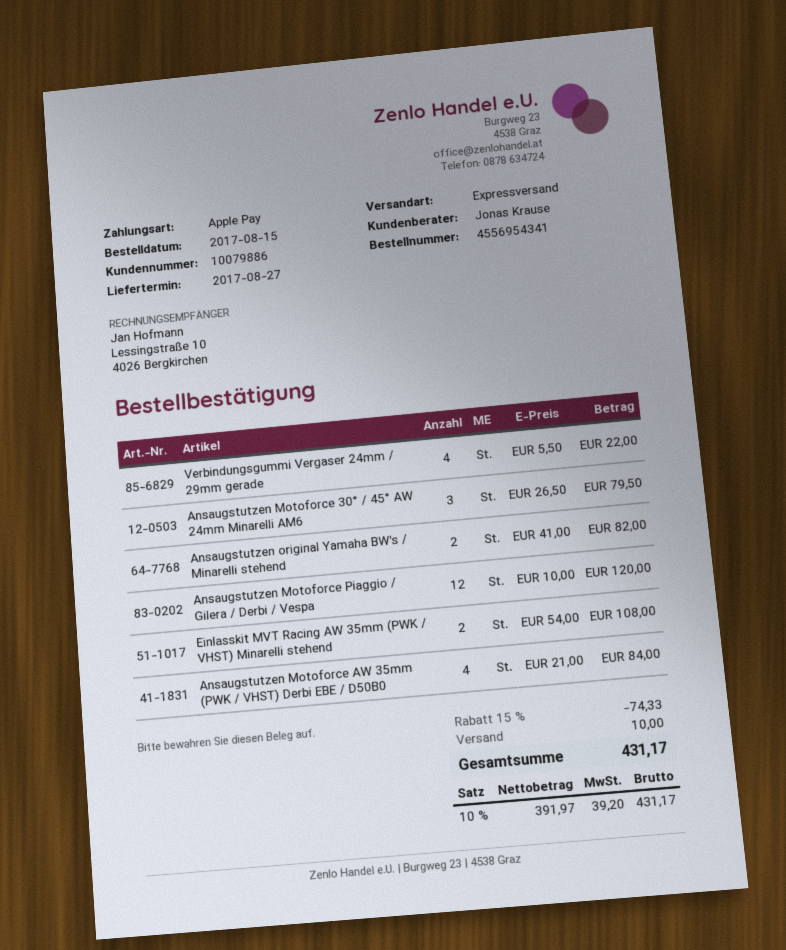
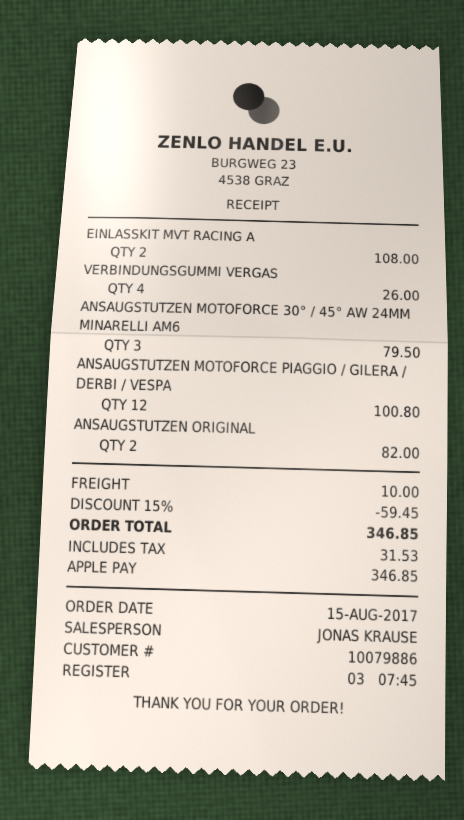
Verbindungsgummi Vergaser 24mm / 29mm gerade: 4 for 22.00 -> 4 for 26.00
Ansaugstutzen Motoforce Piaggio / Gilera / Derbi / Vespa: 12 for 120.00 -> 12 for 100.80
Ansaugstutzen Motoforce AW 35mm (PWK / VHST) Derbi EBE / D50B0: 4 for 84.00 -> none
discount: 15% = 74.33 -> 15% = 59.45
tax: 39.20 -> 31.53
total: 431.17 -> 346.85

